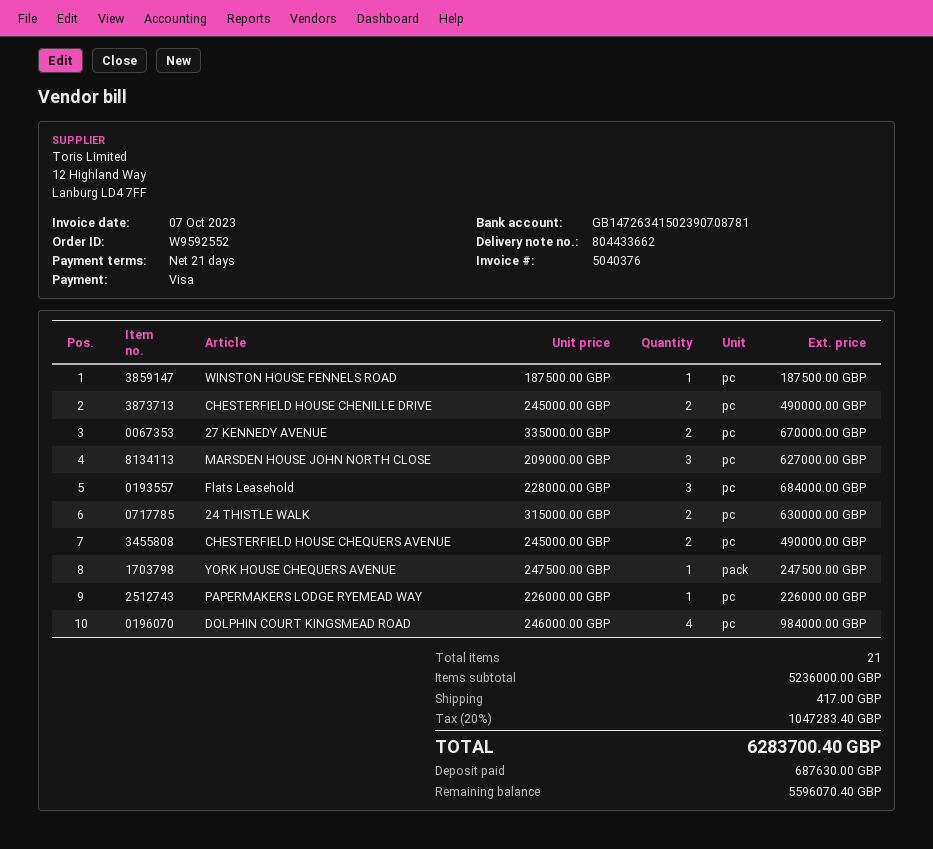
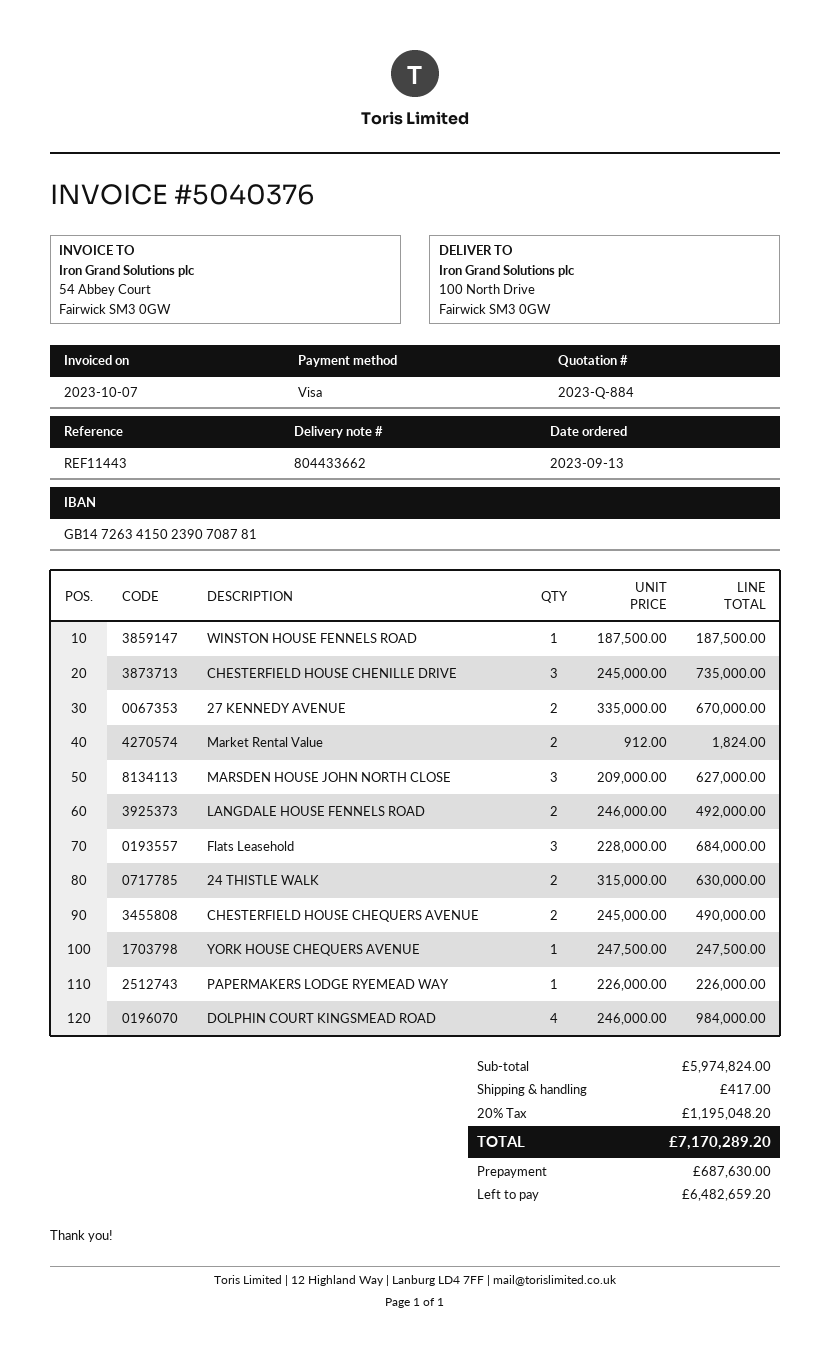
CHESTERFIELD HOUSE CHENILLE DRIVE: 2 x 245000.00 = 490000.00 -> 3 x 245000.00 = 735000.00
Market Rental Value: none -> 2 x 912.00 = 1824.00
LANGDALE HOUSE FENNELS ROAD: none -> 2 x 246000.00 = 492000.00
subtotal: 5236000.00 -> 5974824.00
tax: 20% = 1047283.40 -> 20% = 1195048.20
total: 6283700.40 -> 7170289.20
balance: 5596070.40 -> 6482659.20

